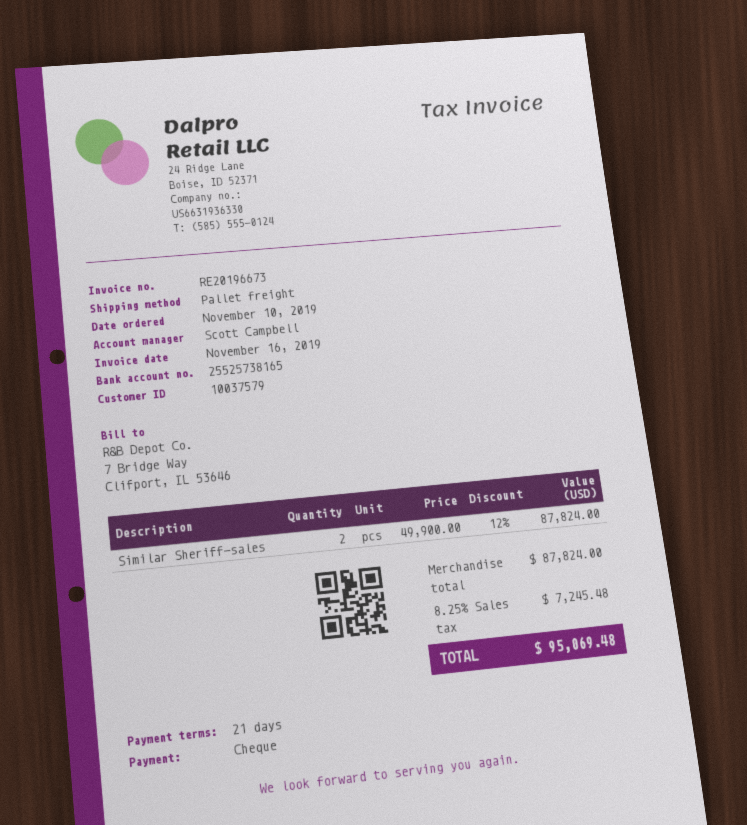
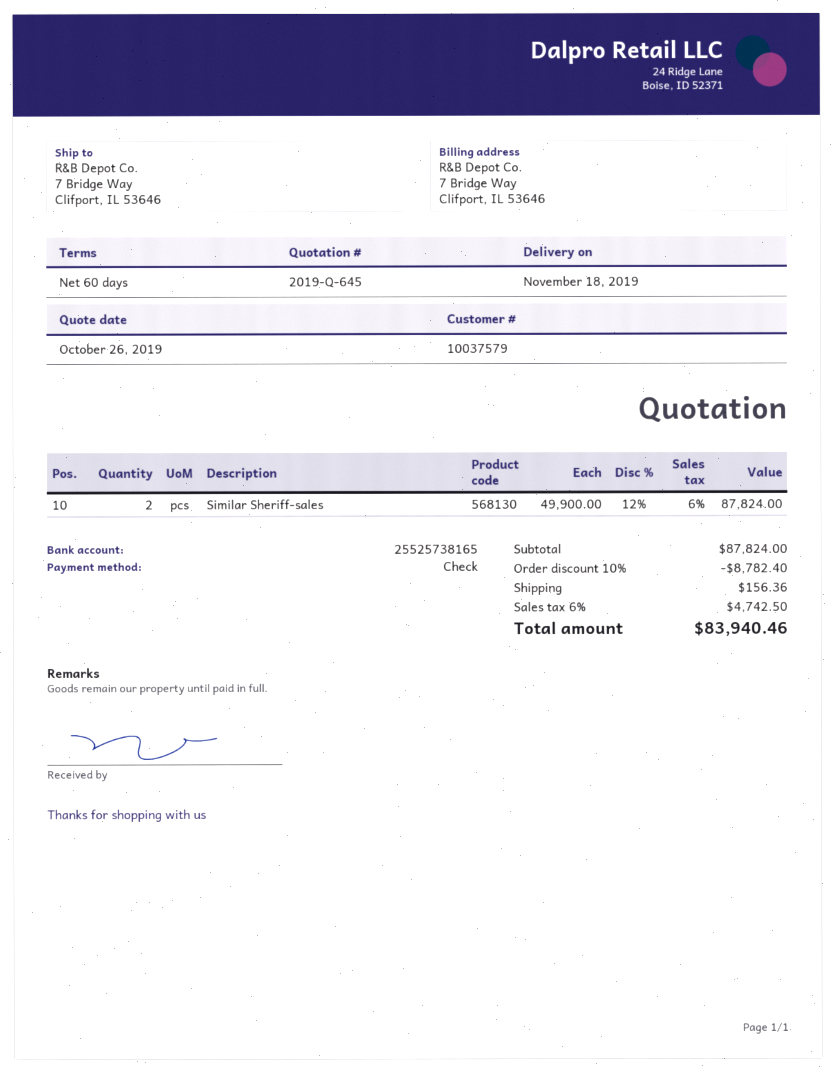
payment terms: 21 days -> 60 days
discount: none -> 10% = 8782.40
shipping: none -> 156.36
tax: 8.25% = 7245.48 -> 6% = 4742.50
total: 95069.48 -> 83940.46

